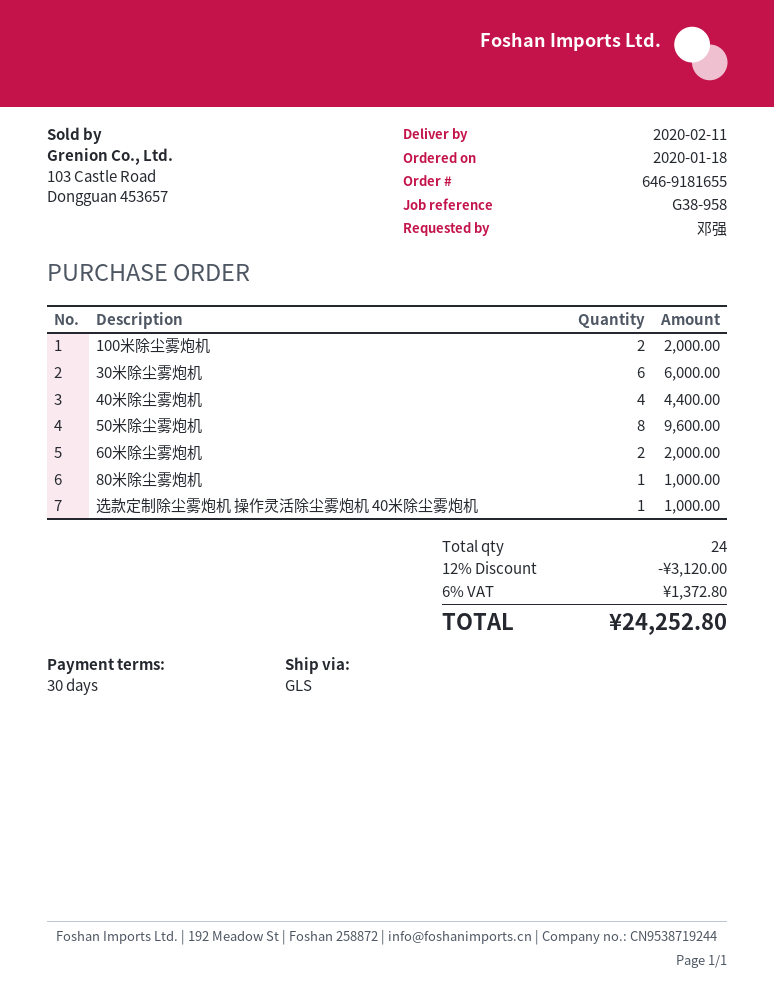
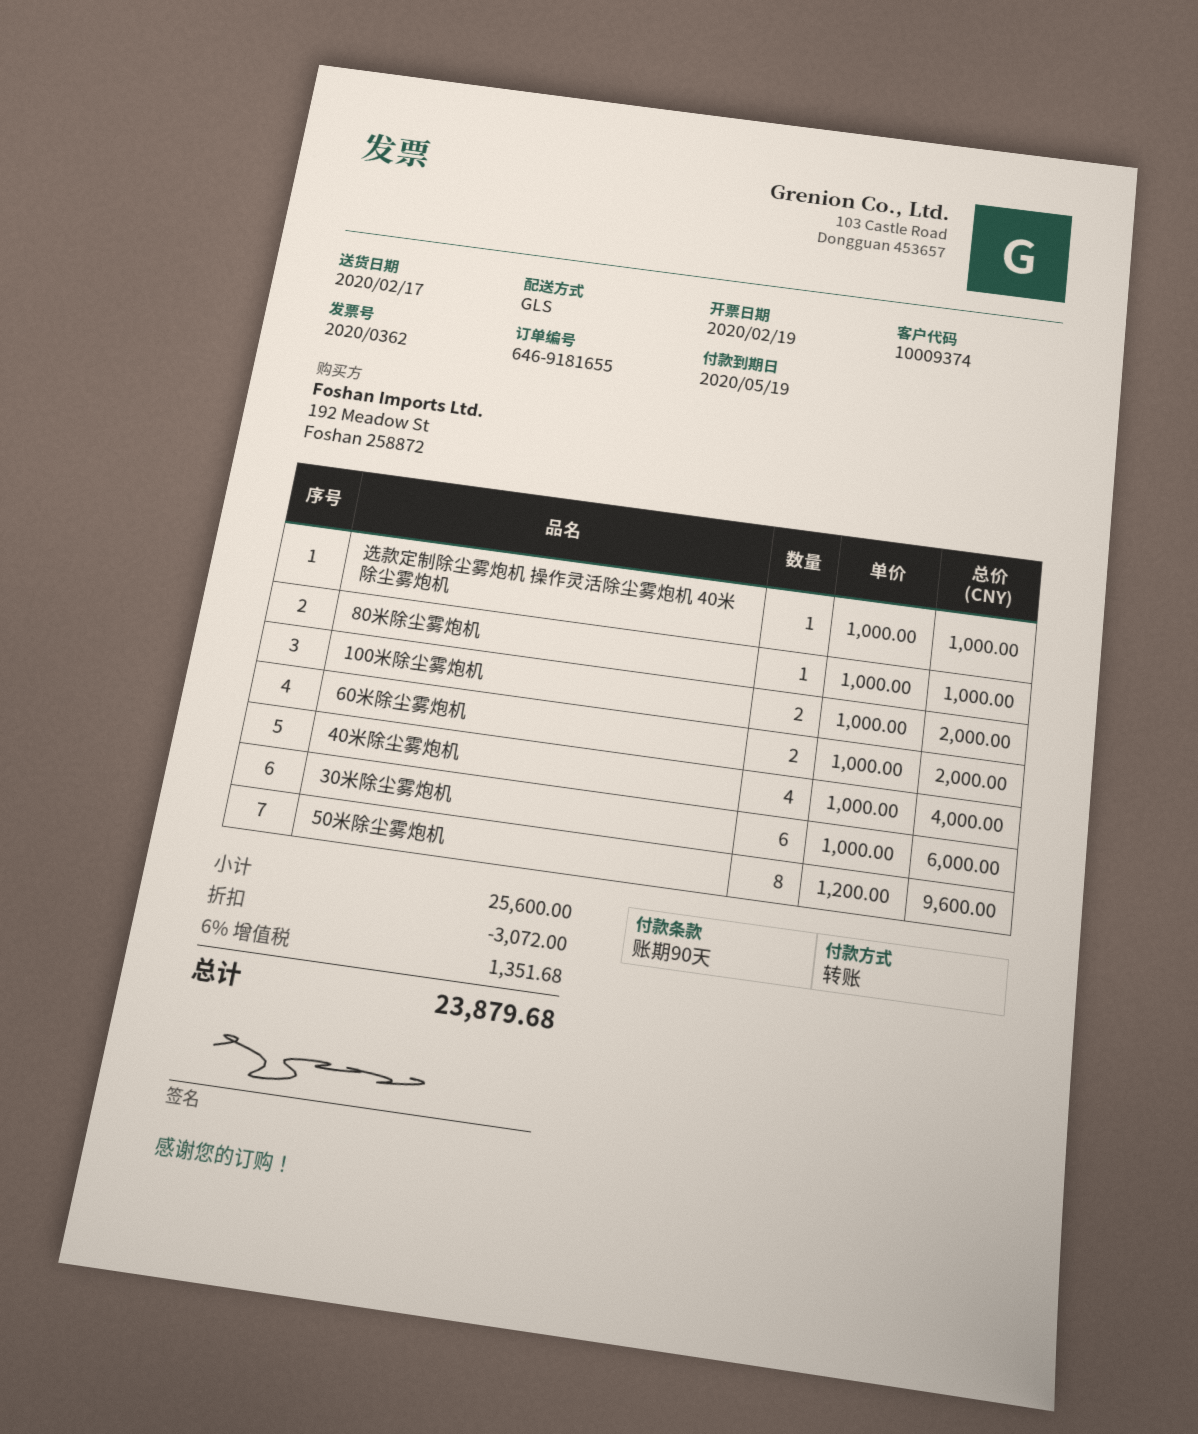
delivery date: 2020-02-11 -> 2020-02-17
payment terms: 30 days -> 90 days
40米除尘雾炮机: 4 for 4400.00 -> 4 for 4000.00
discount: 3120.00 -> 3072.00
tax: 6% = 1372.80 -> 6% = 1351.68
total: 24252.80 -> 23879.68

